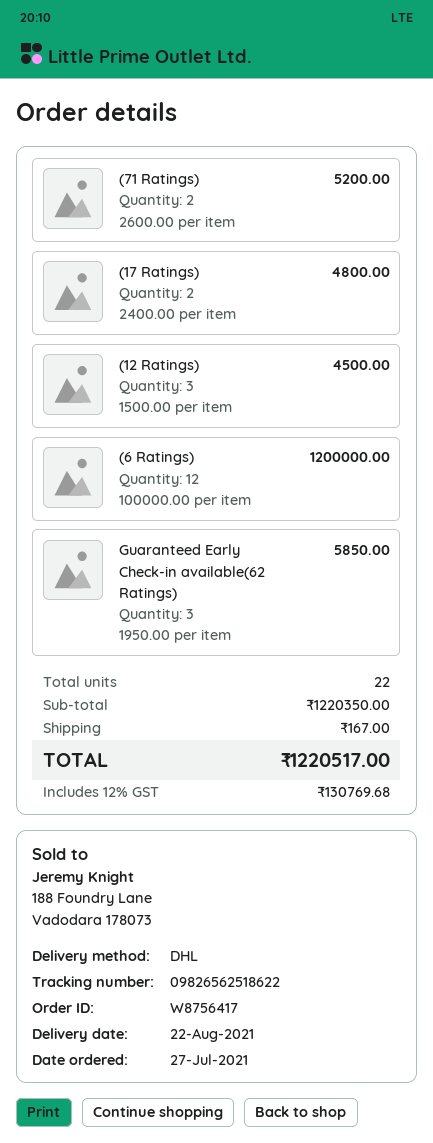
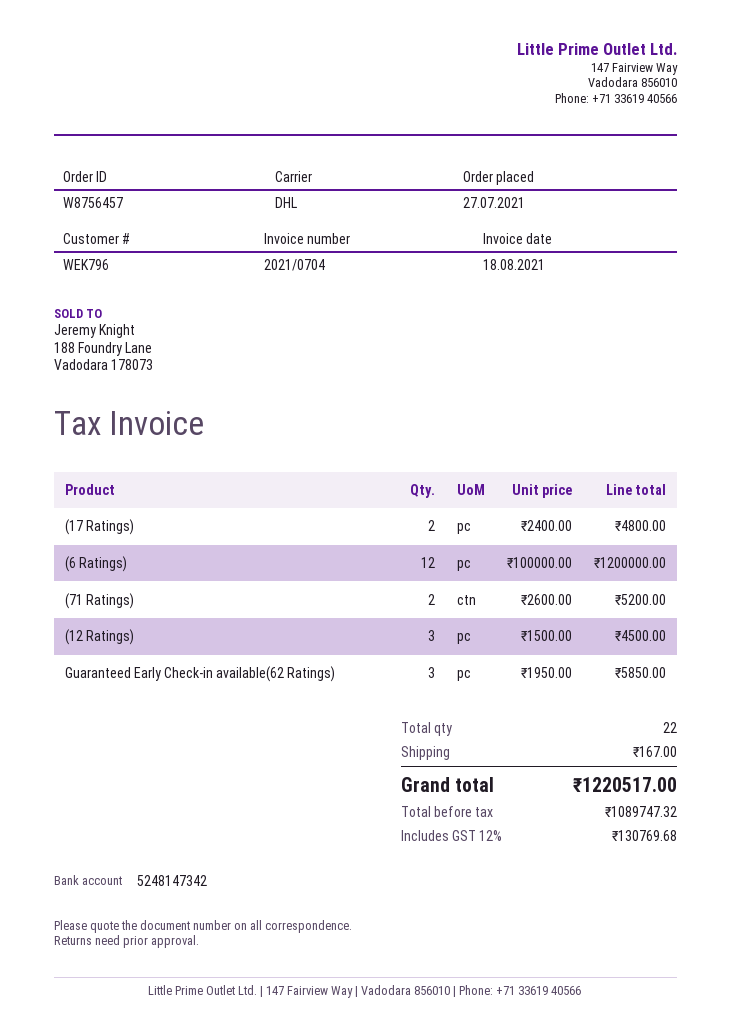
order number: W8756417 -> W8756457

